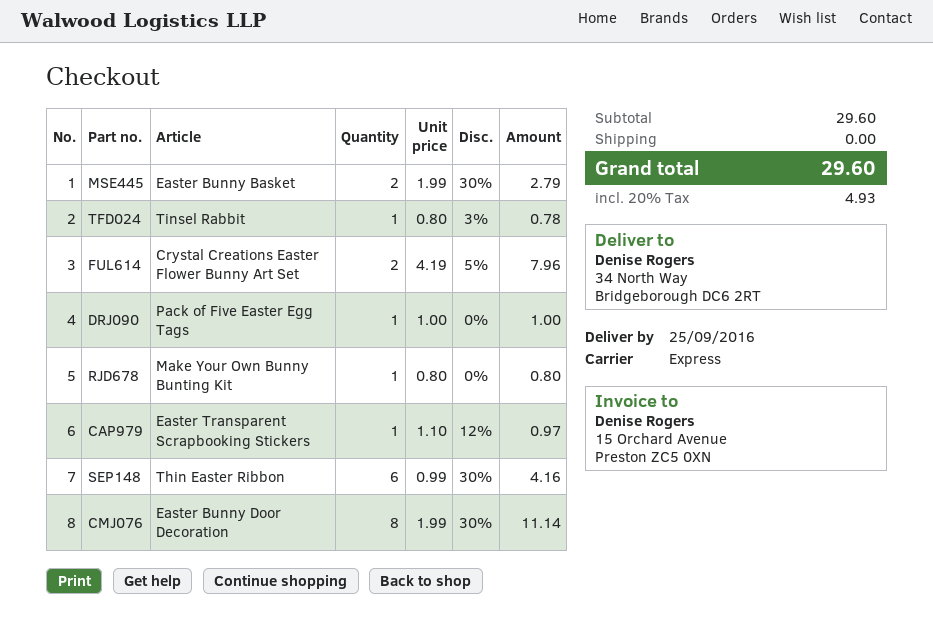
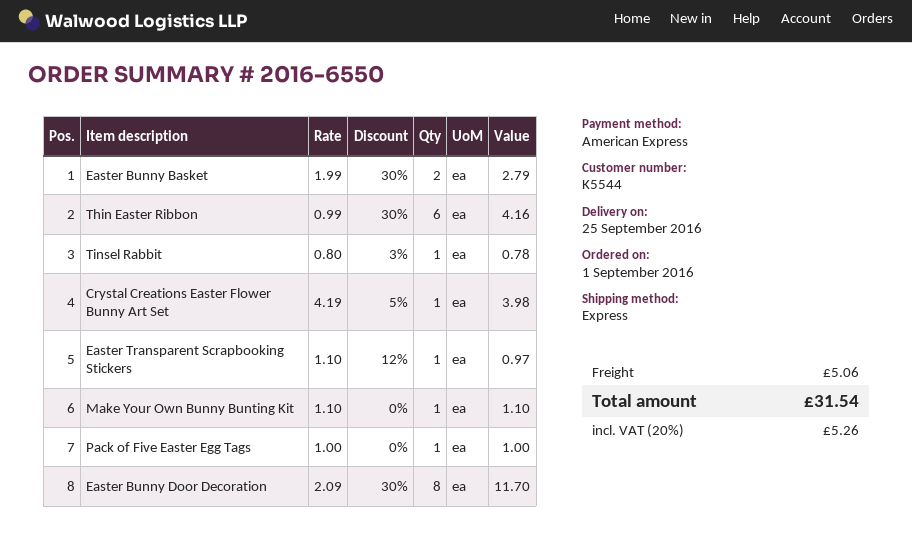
Crystal Creations Easter Flower Bunny Art Set: 2 x 4.19 - 5% = 7.96 -> 1 x 4.19 - 5% = 3.98
Make Your Own Bunny Bunting Kit: 1 x 0.80 = 0.80 -> 1 x 1.10 = 1.10
Easter Bunny Door Decoration: 8 x 1.99 - 30% = 11.14 -> 8 x 2.09 - 30% = 11.70
shipping: 0.00 -> 5.06
tax: 20% = 4.93 -> 20% = 5.26
total: 29.60 -> 31.54

